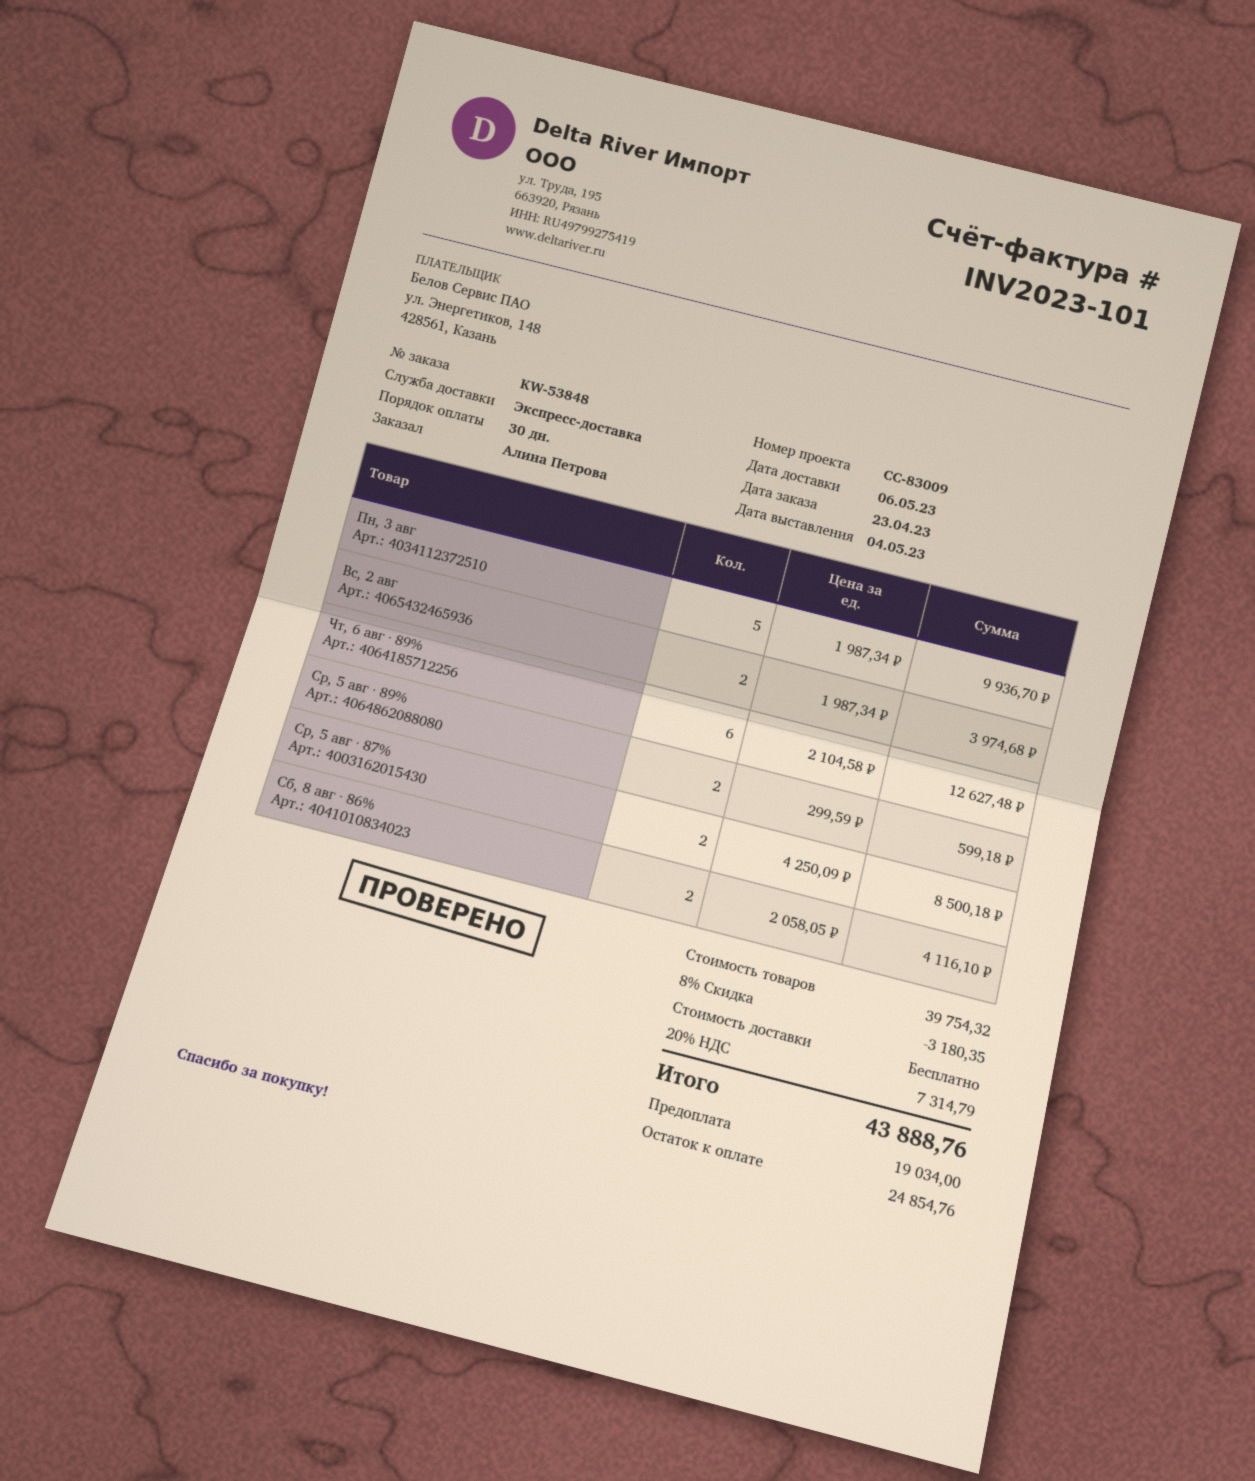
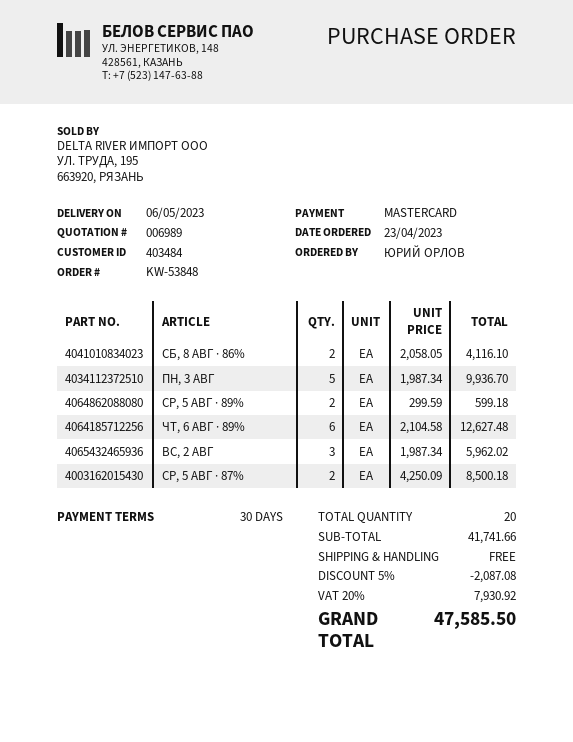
ordered by: Алина Петрова -> ЮРИЙ ОРЛОВ
Вс, 2 авг: 2 x 1987.34 = 3974.68 -> 3 x 1987.34 = 5962.02
subtotal: 39754.32 -> 41741.66
discount: 8% = 3180.35 -> 5% = 2087.08
tax: 20% = 7314.79 -> 20% = 7930.92
total: 43888.76 -> 47585.50

